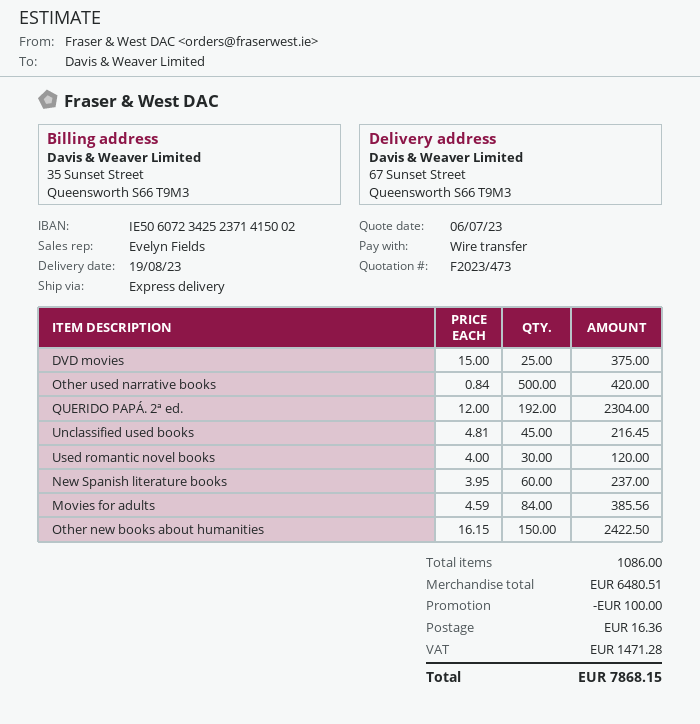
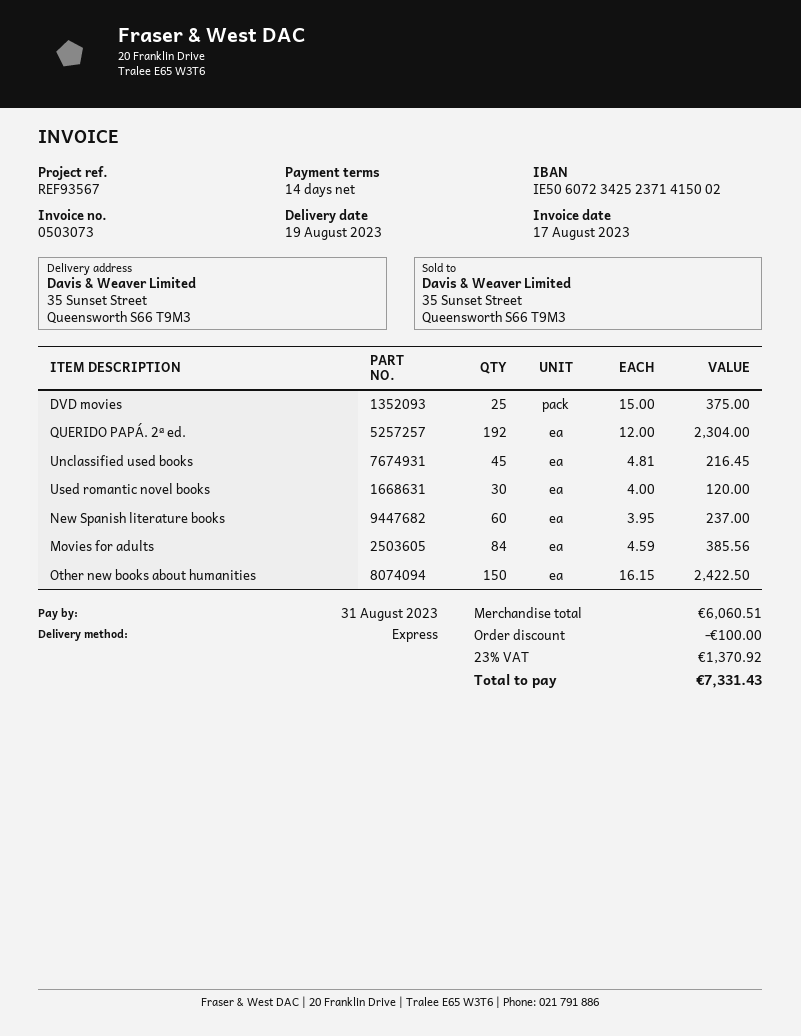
ship to: 67 Sunset Street, Queensworth S66 T9M3 -> 35 Sunset Street, Queensworth S66 T9M3
Other used narrative books: 500 x 0.84 = 420.00 -> none
subtotal: 6480.51 -> 6060.51
shipping: 16.36 -> none
tax: 1471.28 -> 1370.92
total: 7868.15 -> 7331.43

